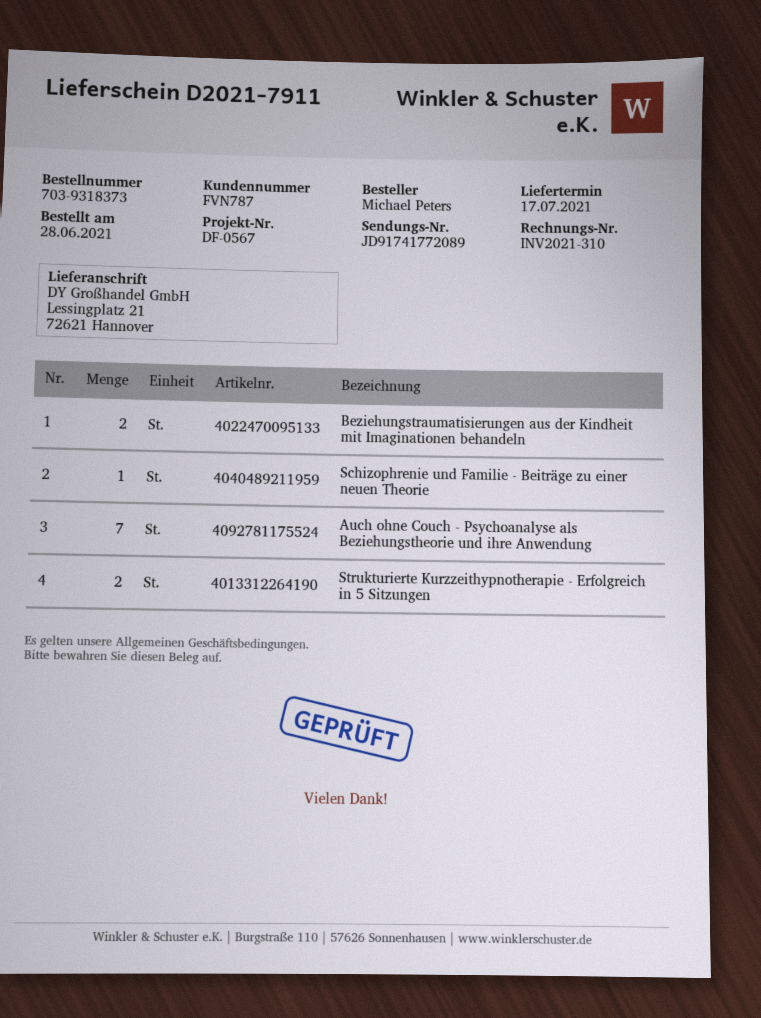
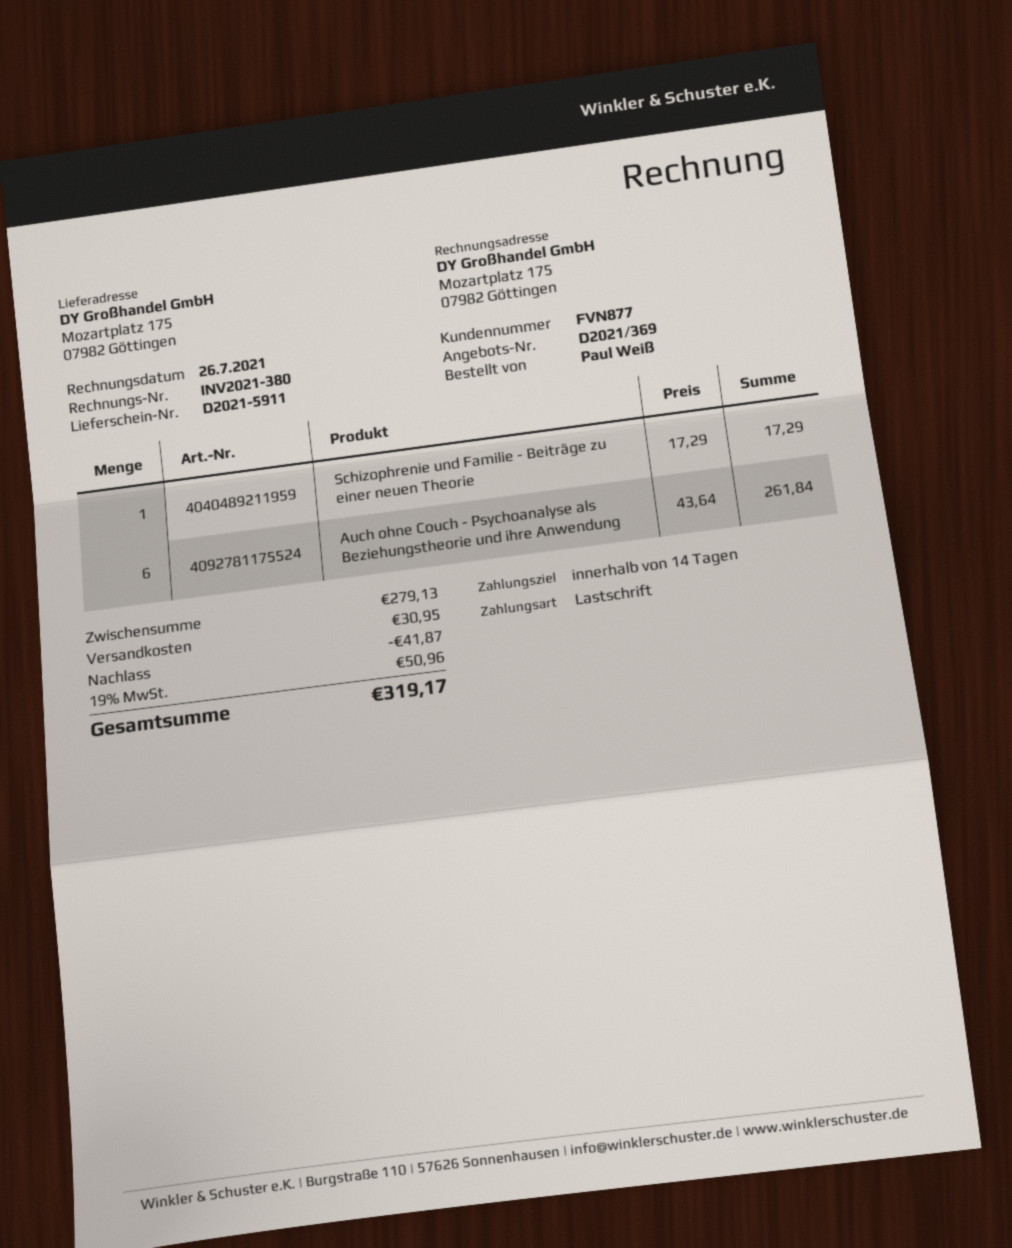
delivery note number: D2021-7911 -> D2021-5911
invoice number: INV2021-310 -> INV2021-380
customer number: FVN787 -> FVN877
ordered by: Michael Peters -> Paul Weiß
ship to: Lessingplatz 21, 72621 Hannover -> Mozartplatz 175, 07982 Göttingen
Beziehungstraumatisierungen aus der Kindheit mit Imaginationen behandeln: 2 -> none
Auch ohne Couch - Psychoanalyse als Beziehungstheorie und ihre Anwendung: 7 -> 6
Strukturierte Kurzzeithypnotherapie - Erfolgreich in 5 Sitzungen: 2 -> none

